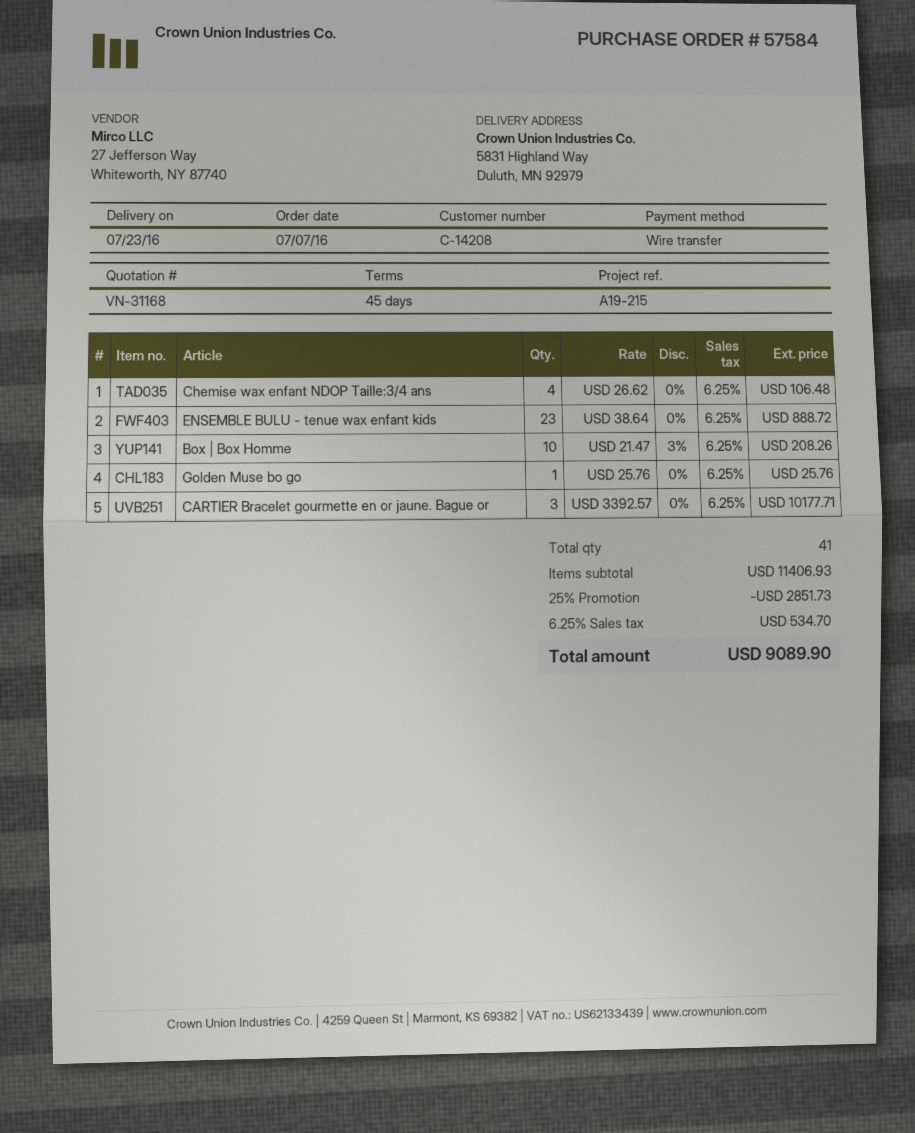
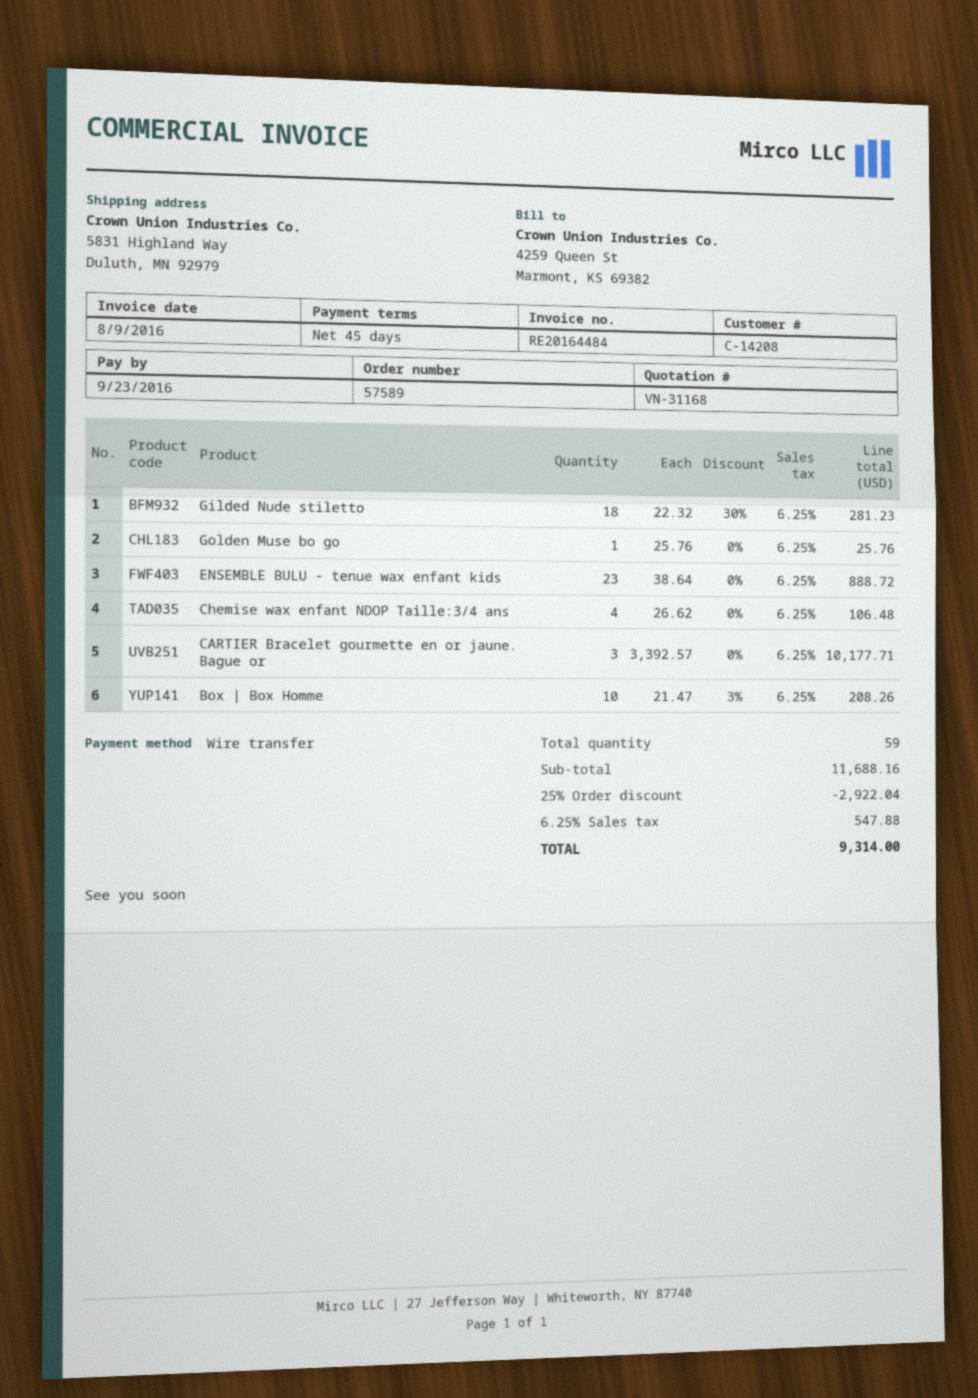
order number: 57584 -> 57589
Gilded Nude stiletto: none -> 18 x 22.32 - 30% = 281.23
total quantity: 41 -> 59
subtotal: 11406.93 -> 11688.16
discount: 25% = 2851.73 -> 25% = 2922.04
tax: 6.25% = 534.70 -> 6.25% = 547.88
total: 9089.90 -> 9314.00

